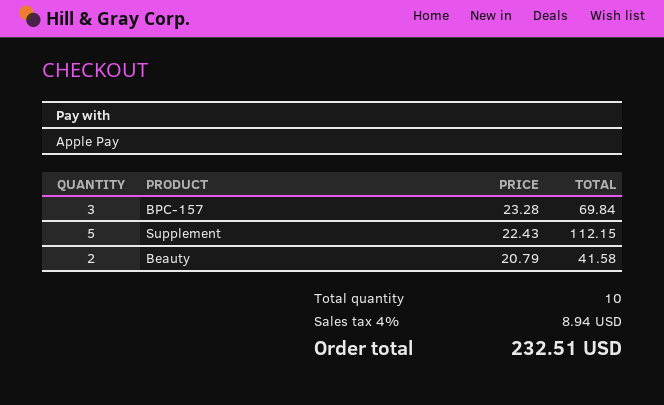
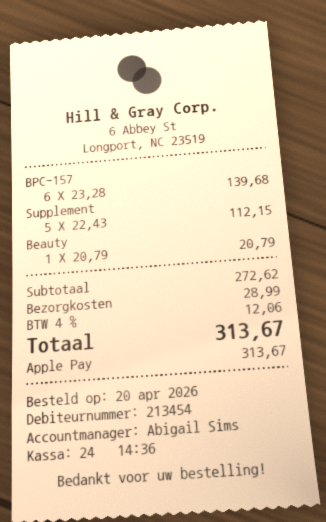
BPC-157: 3 x 23.28 = 69.84 -> 6 x 23.28 = 139.68
Beauty: 2 x 20.79 = 41.58 -> 1 x 20.79 = 20.79
shipping: none -> 28.99
tax: 4% = 8.94 -> 4% = 12.06
total: 232.51 -> 313.67

